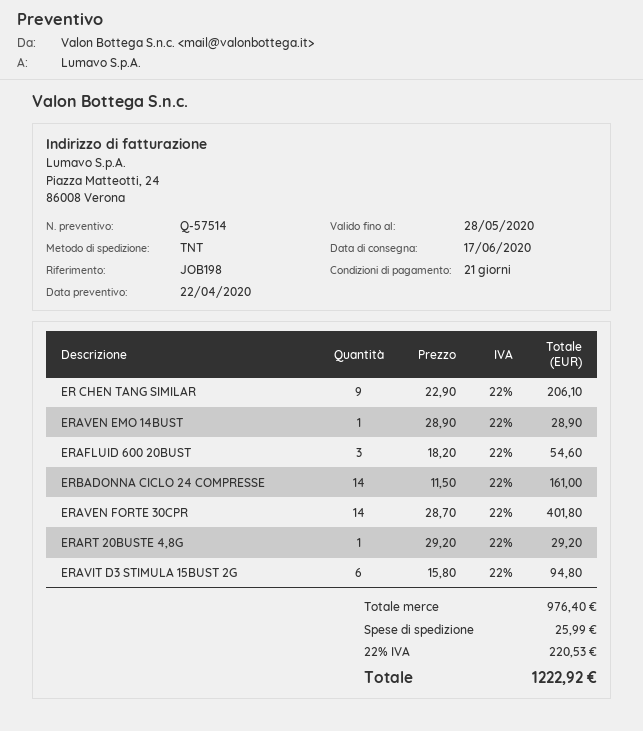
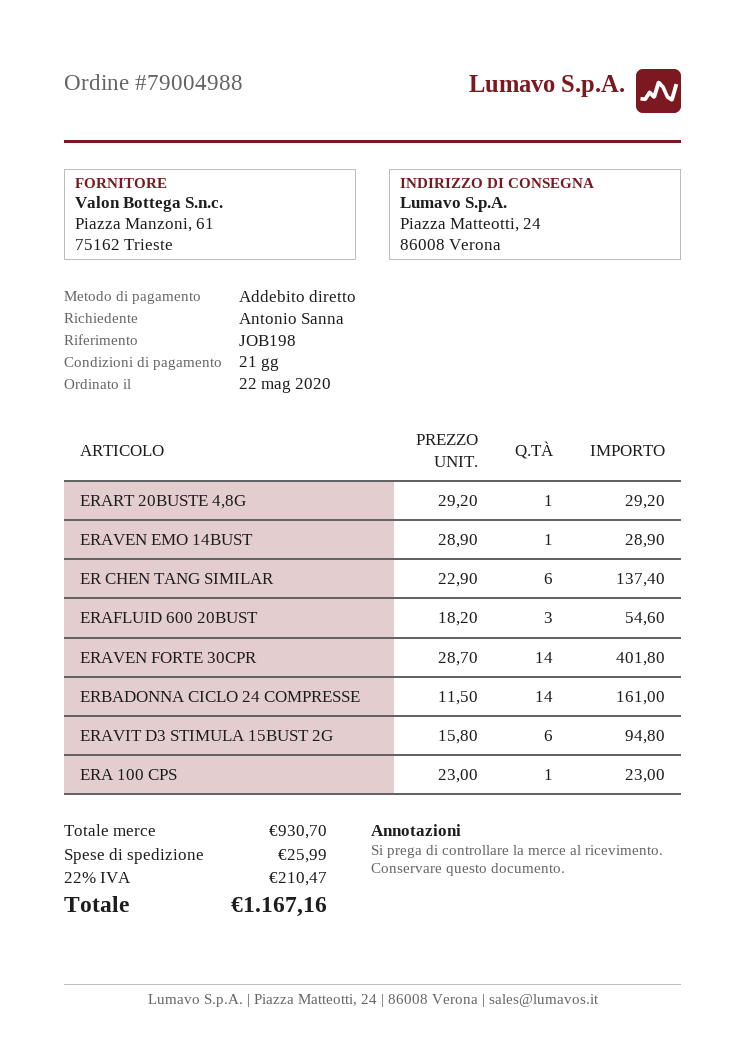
ER CHEN TANG SIMILAR: 9 x 22.90 = 206.10 -> 6 x 22.90 = 137.40
ERA 100 CPS: none -> 1 x 23.00 = 23.00
subtotal: 976.40 -> 930.70
tax: 22% = 220.53 -> 22% = 210.47
total: 1222.92 -> 1167.16

